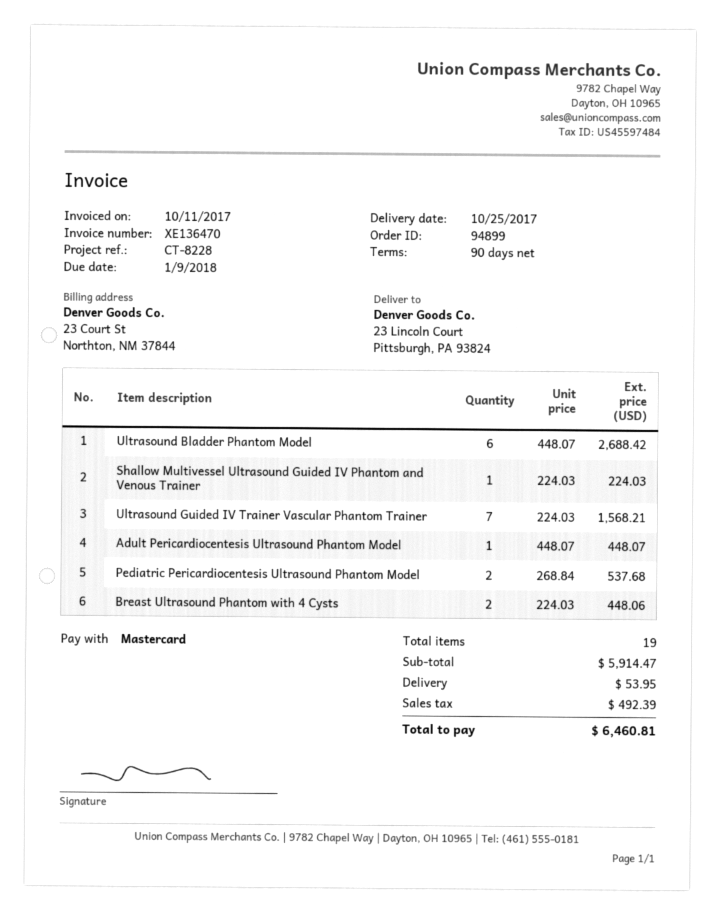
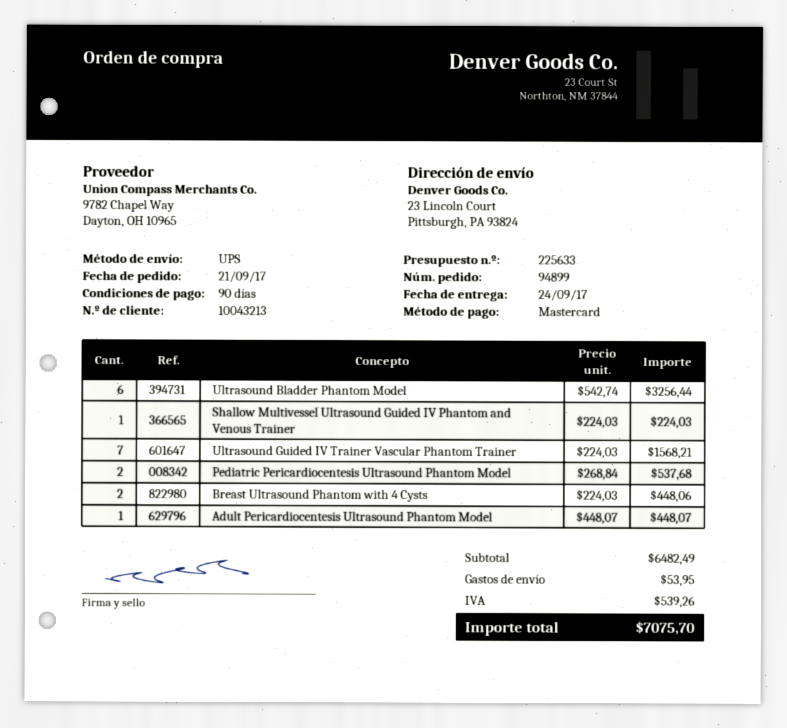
delivery date: 2017-10-25 -> 2017-09-24
Ultrasound Bladder Phantom Model: 6 x 448.07 = 2688.42 -> 6 x 542.74 = 3256.44
subtotal: 5914.47 -> 6482.49
tax: 492.39 -> 539.26
total: 6460.81 -> 7075.70

